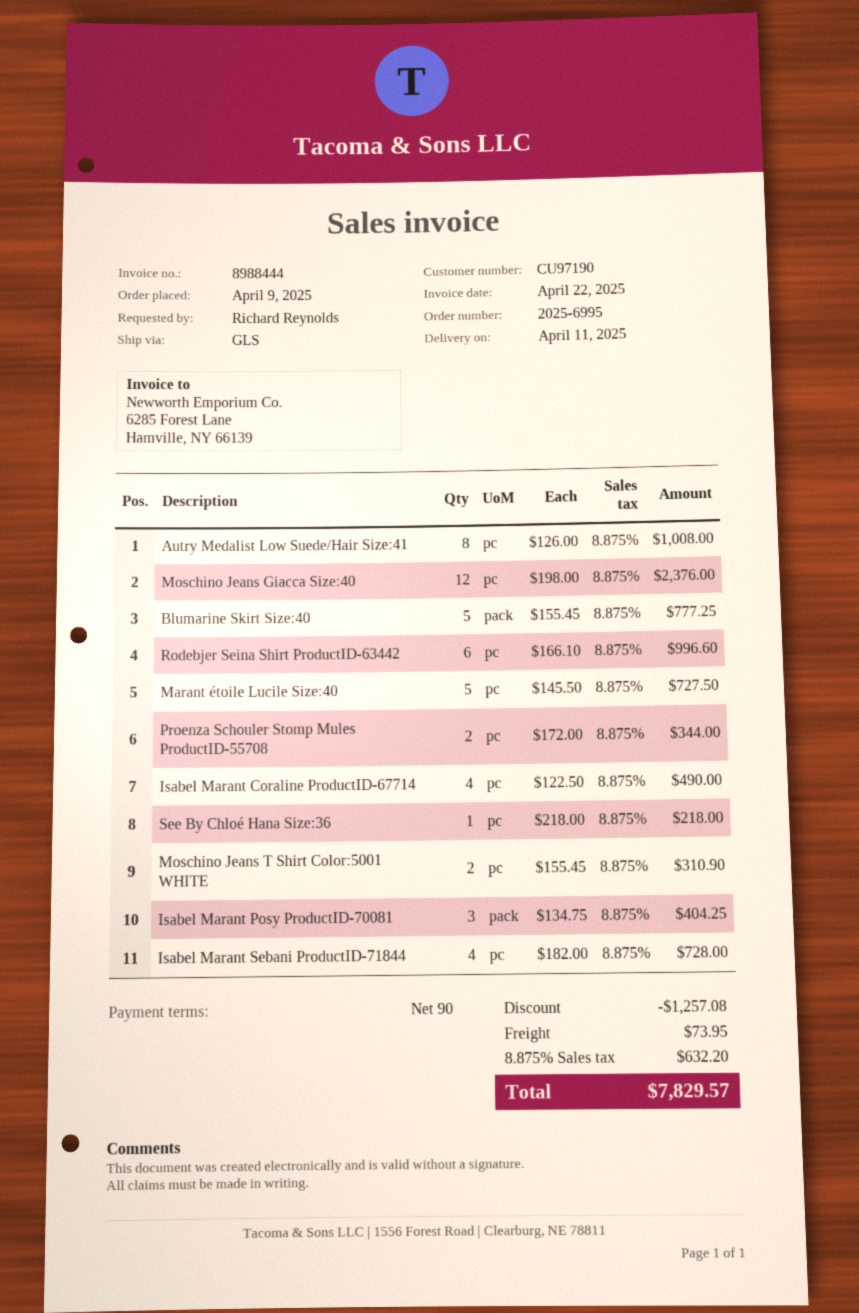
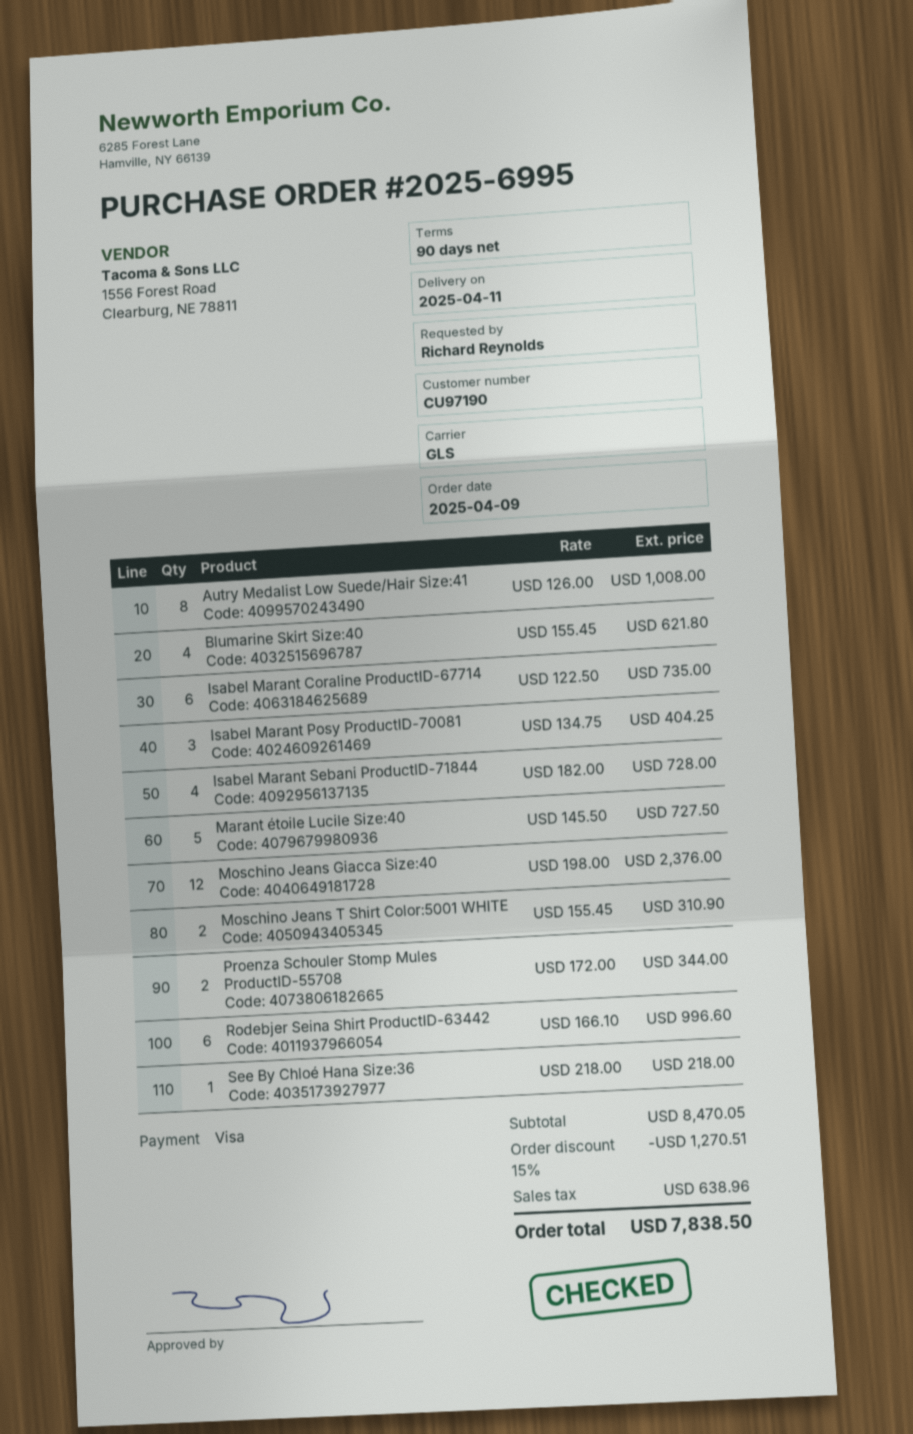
Blumarine Skirt Size:40: 5 x 155.45 = 777.25 -> 4 x 155.45 = 621.80
Isabel Marant Coraline ProductID-67714: 4 x 122.50 = 490.00 -> 6 x 122.50 = 735.00
discount: 1257.08 -> 1270.51
shipping: 73.95 -> none
tax: 632.20 -> 638.96
total: 7829.57 -> 7838.50

